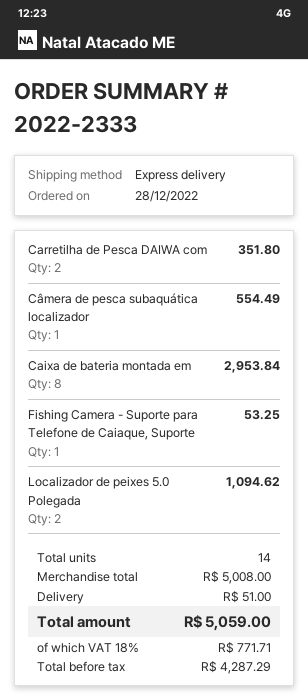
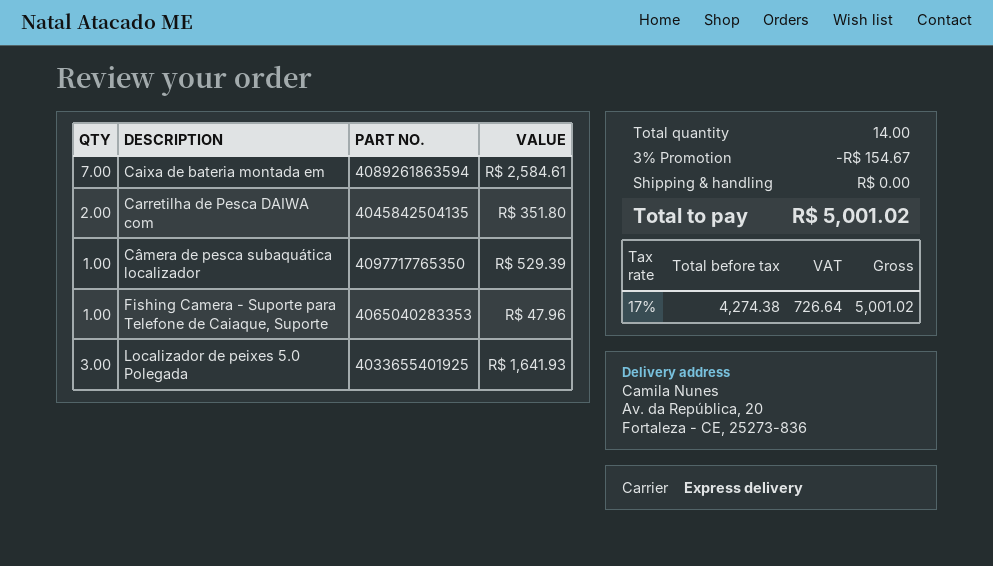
Câmera de pesca subaquática localizador: 1 for 554.49 -> 1 for 529.39
Caixa de bateria montada em: 8 for 2953.84 -> 7 for 2584.61
Fishing Camera - Suporte para Telefone de Caiaque, Suporte: 1 for 53.25 -> 1 for 47.96
Localizador de peixes 5.0 Polegada: 2 for 1094.62 -> 3 for 1641.93
discount: none -> 3% = 154.67
shipping: 51.00 -> 0.00
net: 4287.29 -> 4274.38
tax: 18% = 771.71 -> 17% = 726.64
total: 5059.00 -> 5001.02

